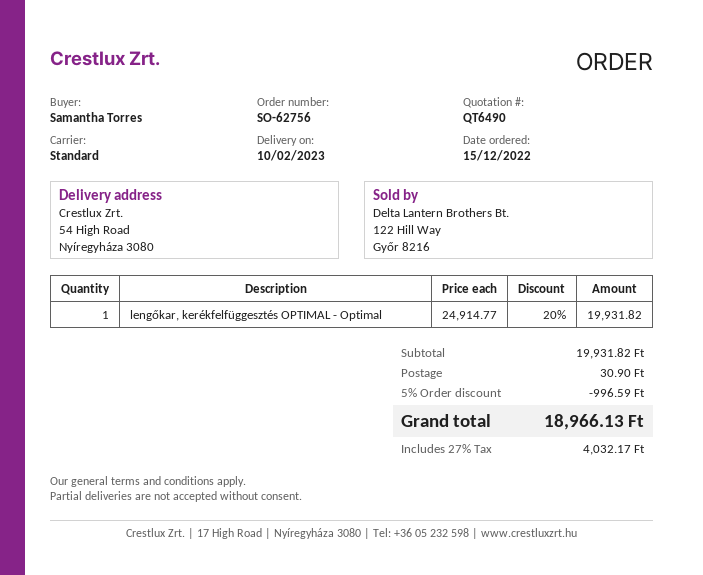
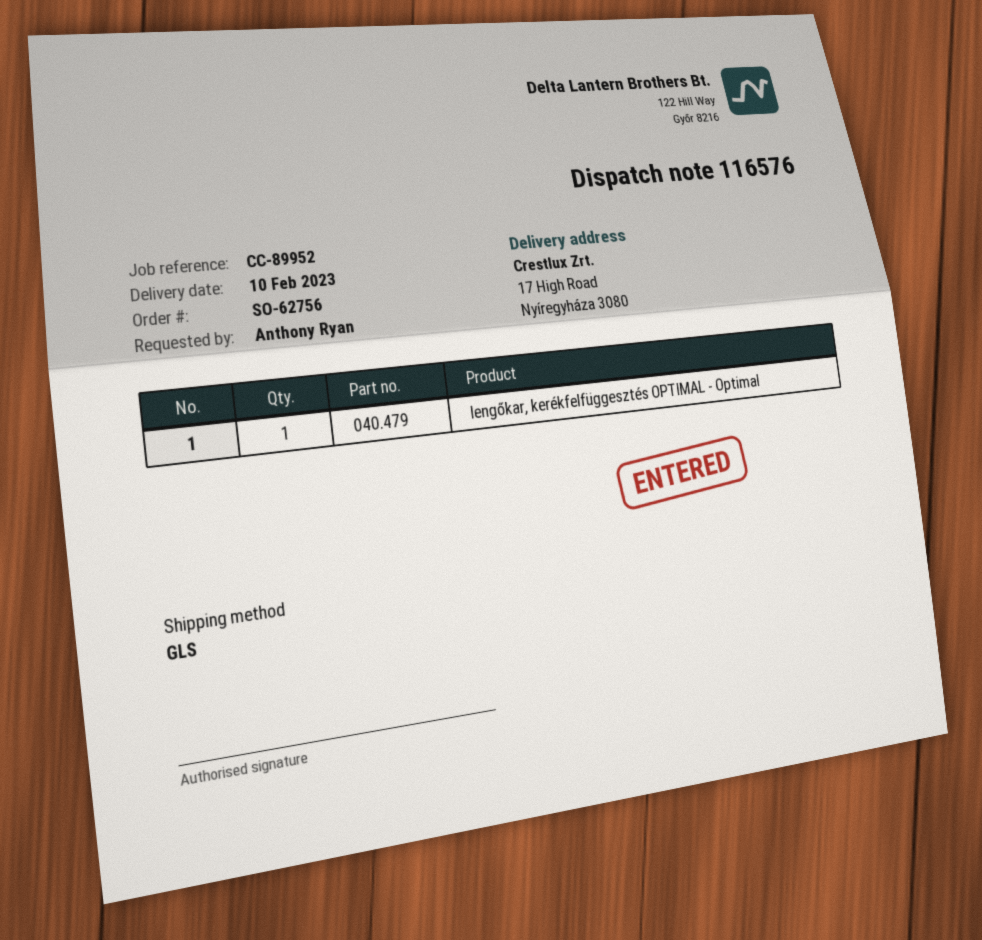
ordered by: Samantha Torres -> Anthony Ryan
shipping method: standard -> GLS
ship to: 54 High Road, Nyíregyháza 3080 -> 17 High Road, Nyíregyháza 3080

